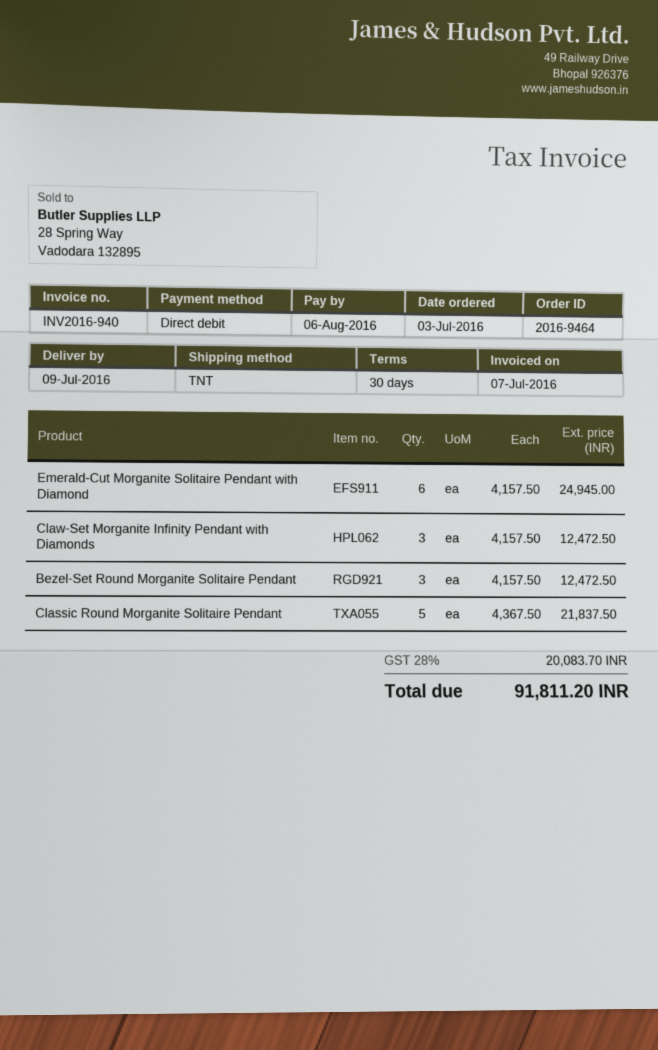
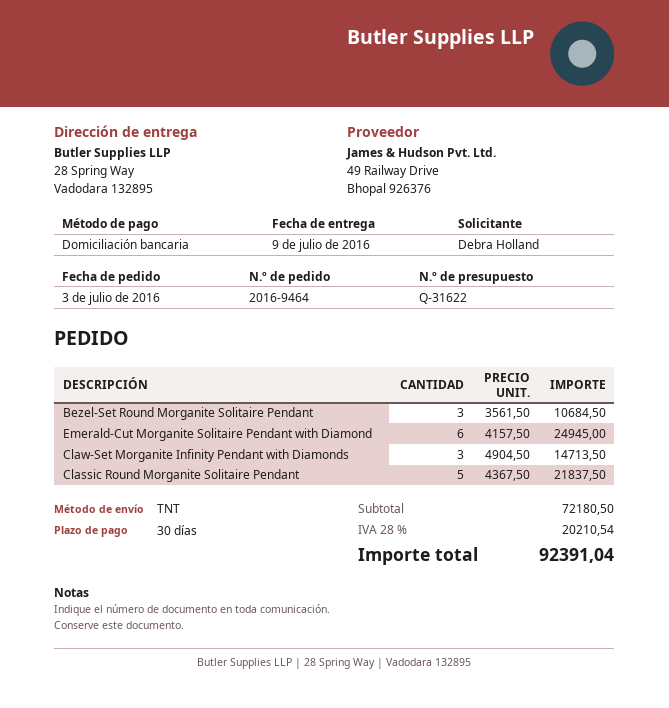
Claw-Set Morganite Infinity Pendant with Diamonds: 3 x 4157.50 = 12472.50 -> 3 x 4904.50 = 14713.50
Bezel-Set Round Morganite Solitaire Pendant: 3 x 4157.50 = 12472.50 -> 3 x 3561.50 = 10684.50
tax: 28% = 20083.70 -> 28% = 20210.54
total: 91811.20 -> 92391.04

